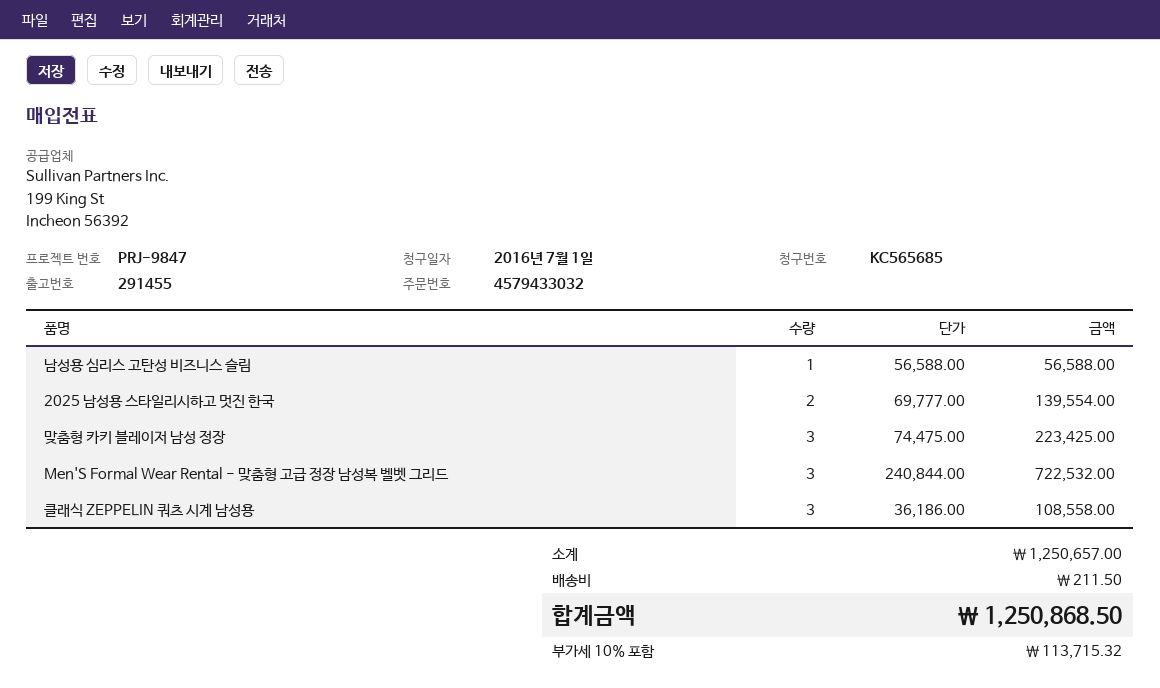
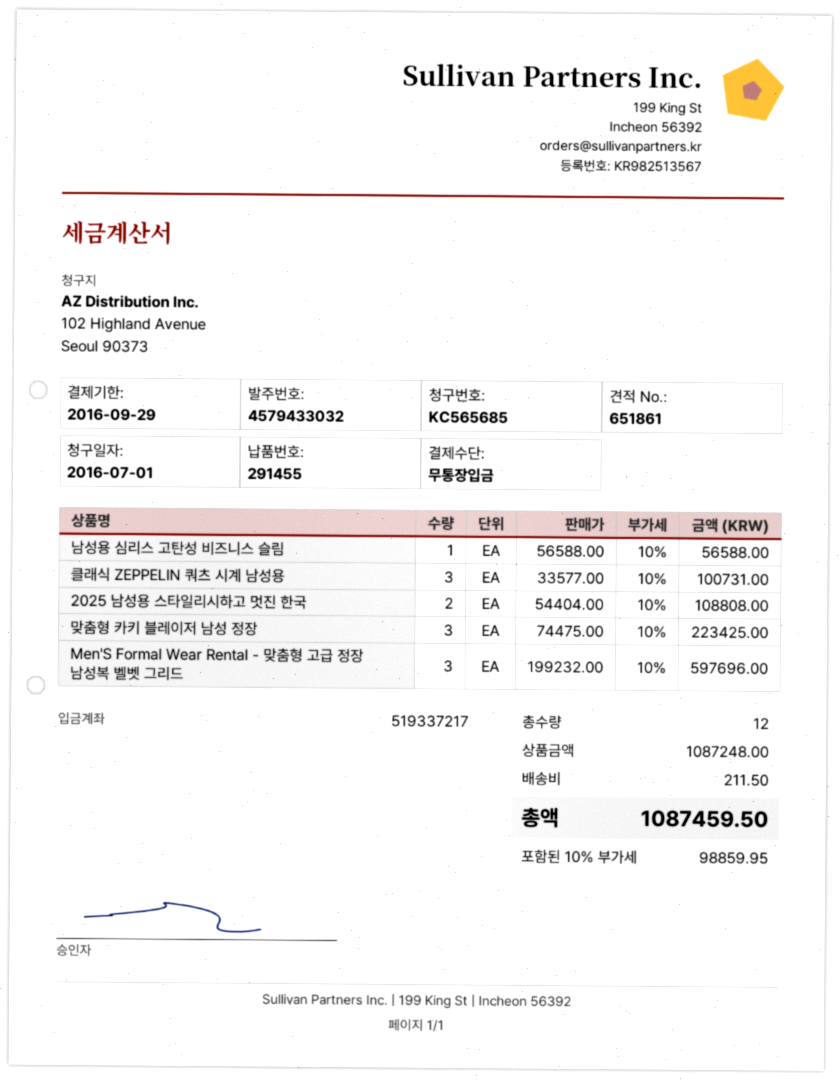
2025 남성용 스타일리시하고 멋진 한국: 2 x 69777.00 = 139554.00 -> 2 x 54404.00 = 108808.00
Men'S Formal Wear Rental - 맞춤형 고급 정장 남성복 벨벳 그리드: 3 x 240844.00 = 722532.00 -> 3 x 199232.00 = 597696.00
클래식 ZEPPELIN 쿼츠 시계 남성용: 3 x 36186.00 = 108558.00 -> 3 x 33577.00 = 100731.00
subtotal: 1250657.00 -> 1087248.00
tax: 10% = 113715.32 -> 10% = 98859.95
total: 1250868.50 -> 1087459.50

